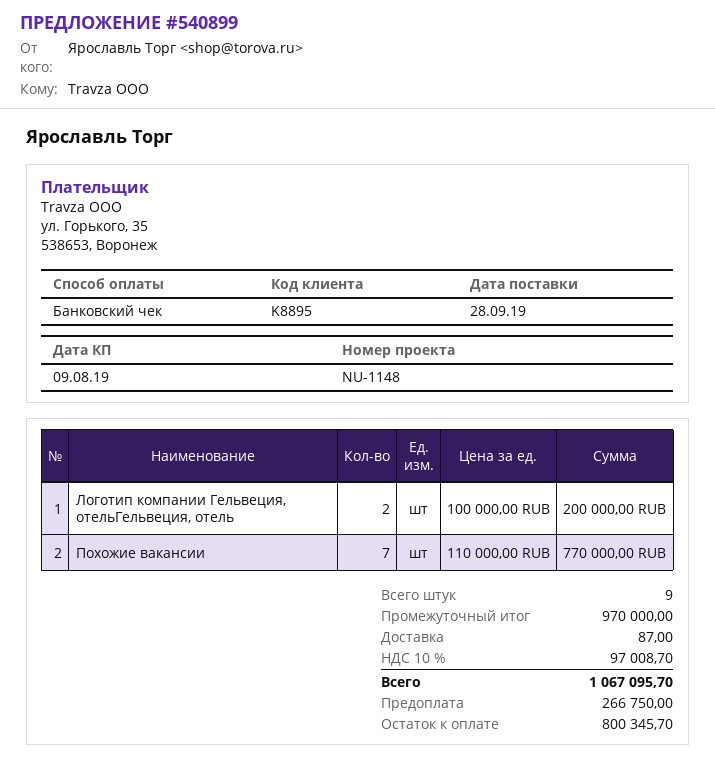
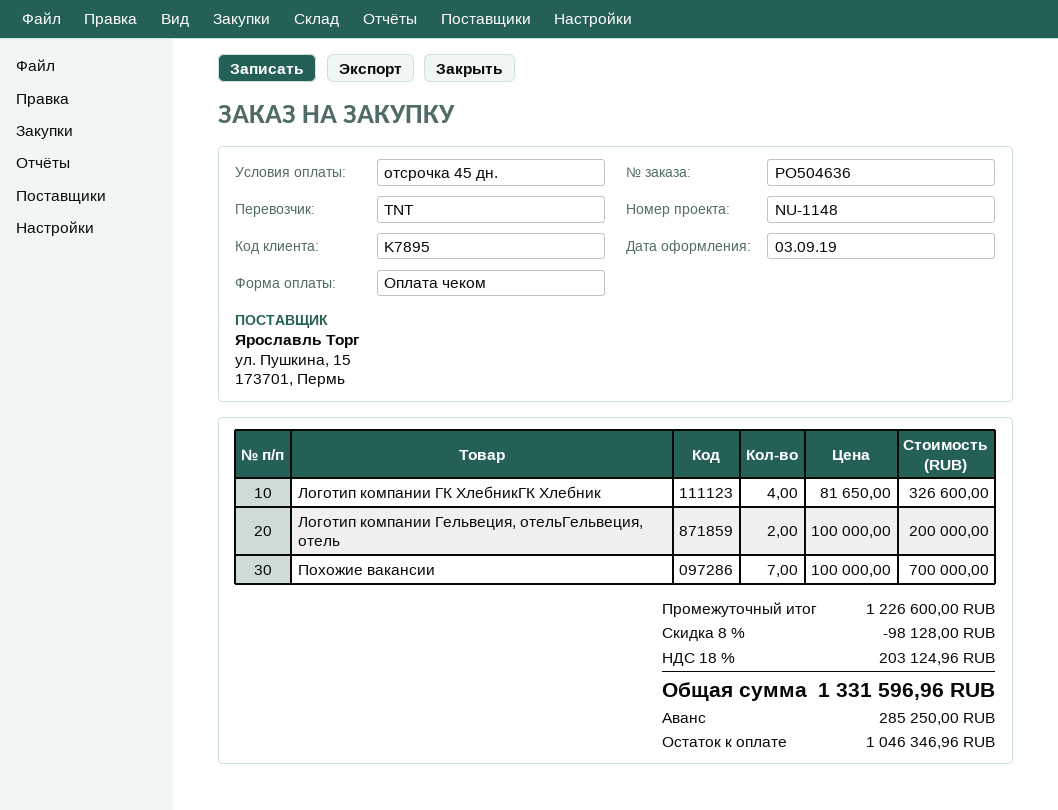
customer number: K8895 -> K7895
Похожие вакансии: 7 x 110000.00 = 770000.00 -> 7 x 100000.00 = 700000.00
Логотип компании ГК ХлебникГК Хлебник: none -> 4 x 81650.00 = 326600.00
subtotal: 970000.00 -> 1226600.00
discount: none -> 8% = 98128.00
shipping: 87.00 -> none
tax: 10% = 97008.70 -> 18% = 203124.96
total: 1067095.70 -> 1331596.96
deposit: 266750.00 -> 285250.00
balance: 800345.70 -> 1046346.96

